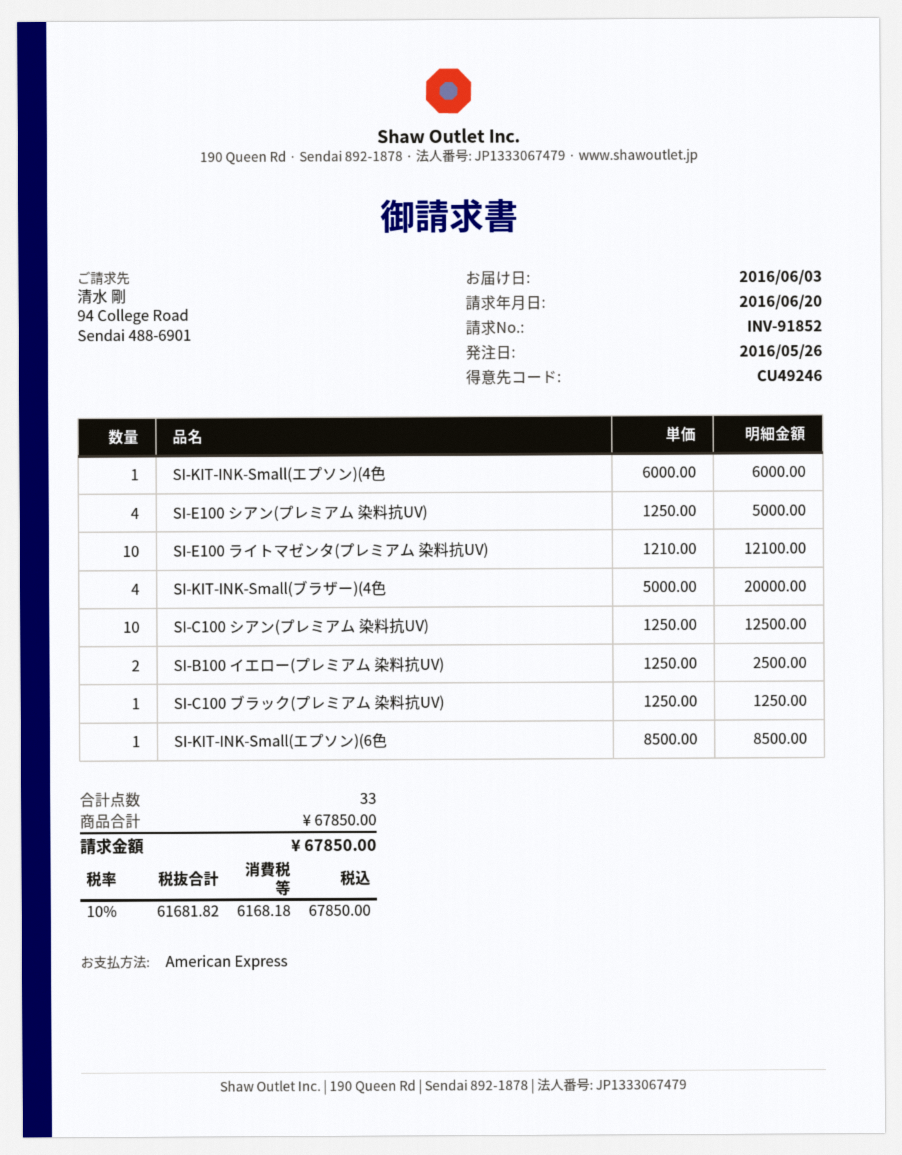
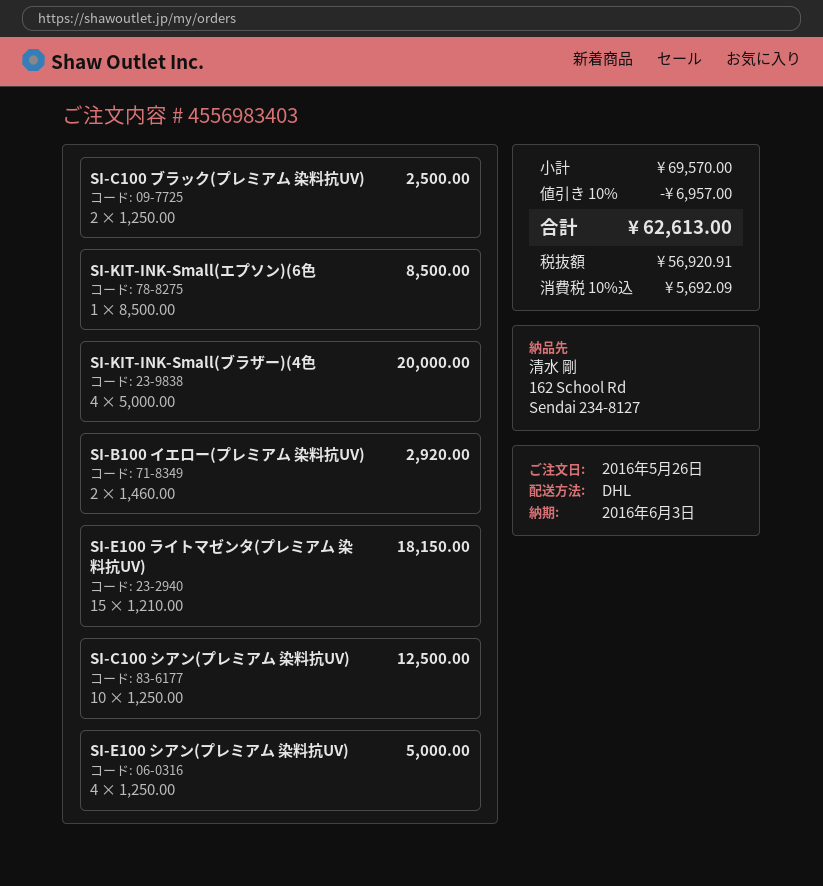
SI-KIT-INK-Small(エプソン)(4色: 1 x 6000.00 = 6000.00 -> none
SI-E100 ライトマゼンタ(プレミアム 染料抗UV): 10 x 1210.00 = 12100.00 -> 15 x 1210.00 = 18150.00
SI-B100 イエロー(プレミアム 染料抗UV): 2 x 1250.00 = 2500.00 -> 2 x 1460.00 = 2920.00
SI-C100 ブラック(プレミアム 染料抗UV): 1 x 1250.00 = 1250.00 -> 2 x 1250.00 = 2500.00
subtotal: 67850.00 -> 69570.00
discount: none -> 10% = 6957.00
net: 61681.82 -> 56920.91
tax: 10% = 6168.18 -> 10% = 5692.09
total: 67850.00 -> 62613.00

